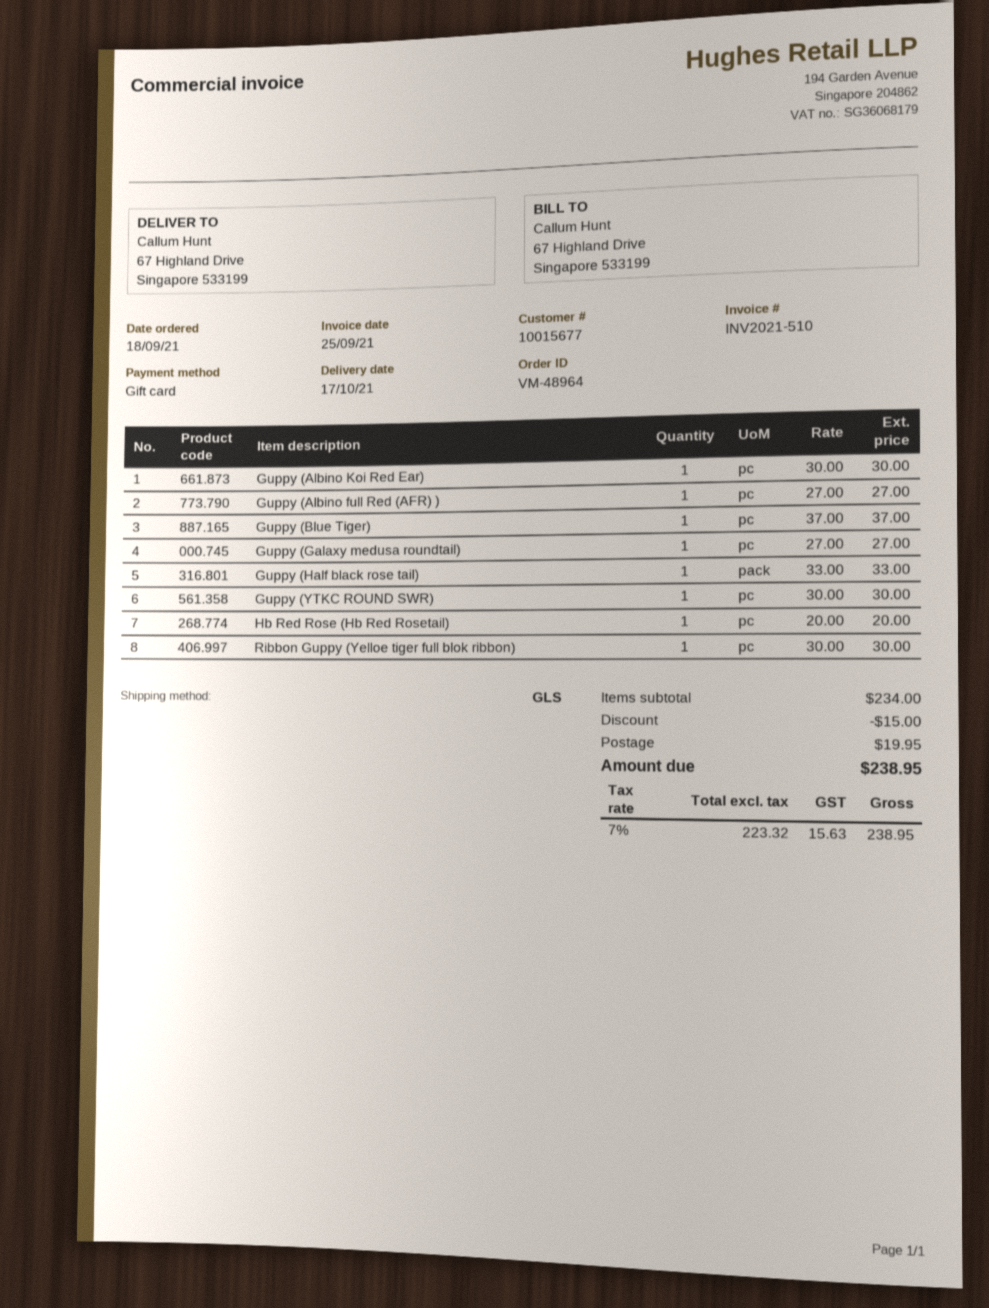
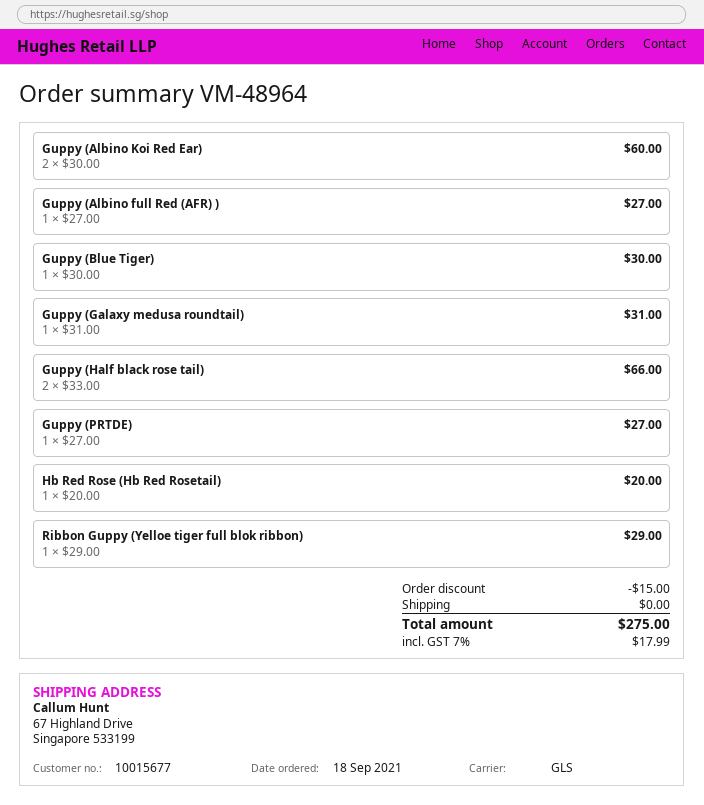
Guppy (Albino Koi Red Ear): 1 x 30.00 = 30.00 -> 2 x 30.00 = 60.00
Guppy (Blue Tiger): 1 x 37.00 = 37.00 -> 1 x 30.00 = 30.00
Guppy (Galaxy medusa roundtail): 1 x 27.00 = 27.00 -> 1 x 31.00 = 31.00
Guppy (Half black rose tail): 1 x 33.00 = 33.00 -> 2 x 33.00 = 66.00
Guppy (YTKC ROUND SWR): 1 x 30.00 = 30.00 -> none
Ribbon Guppy (Yelloe tiger full blok ribbon): 1 x 30.00 = 30.00 -> 1 x 29.00 = 29.00
Guppy (PRTDE): none -> 1 x 27.00 = 27.00
shipping: 19.95 -> 0.00
tax: 7% = 15.63 -> 7% = 17.99
total: 238.95 -> 275.00

